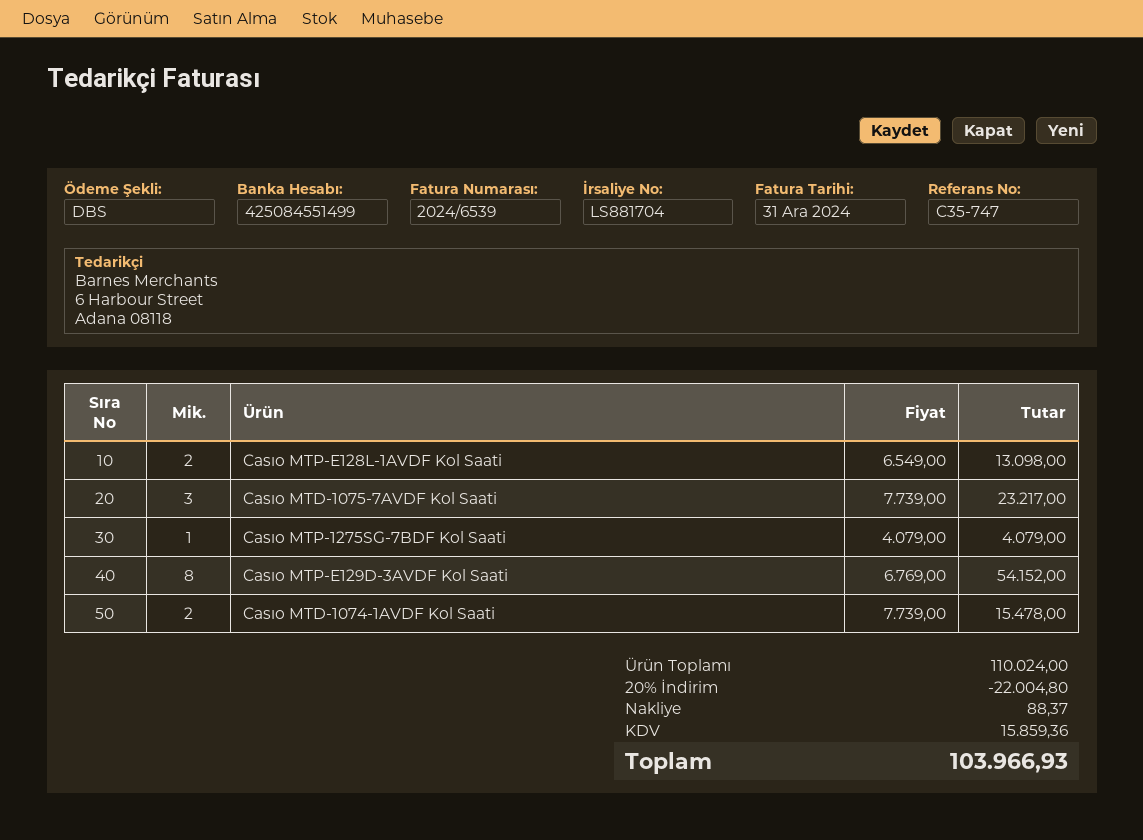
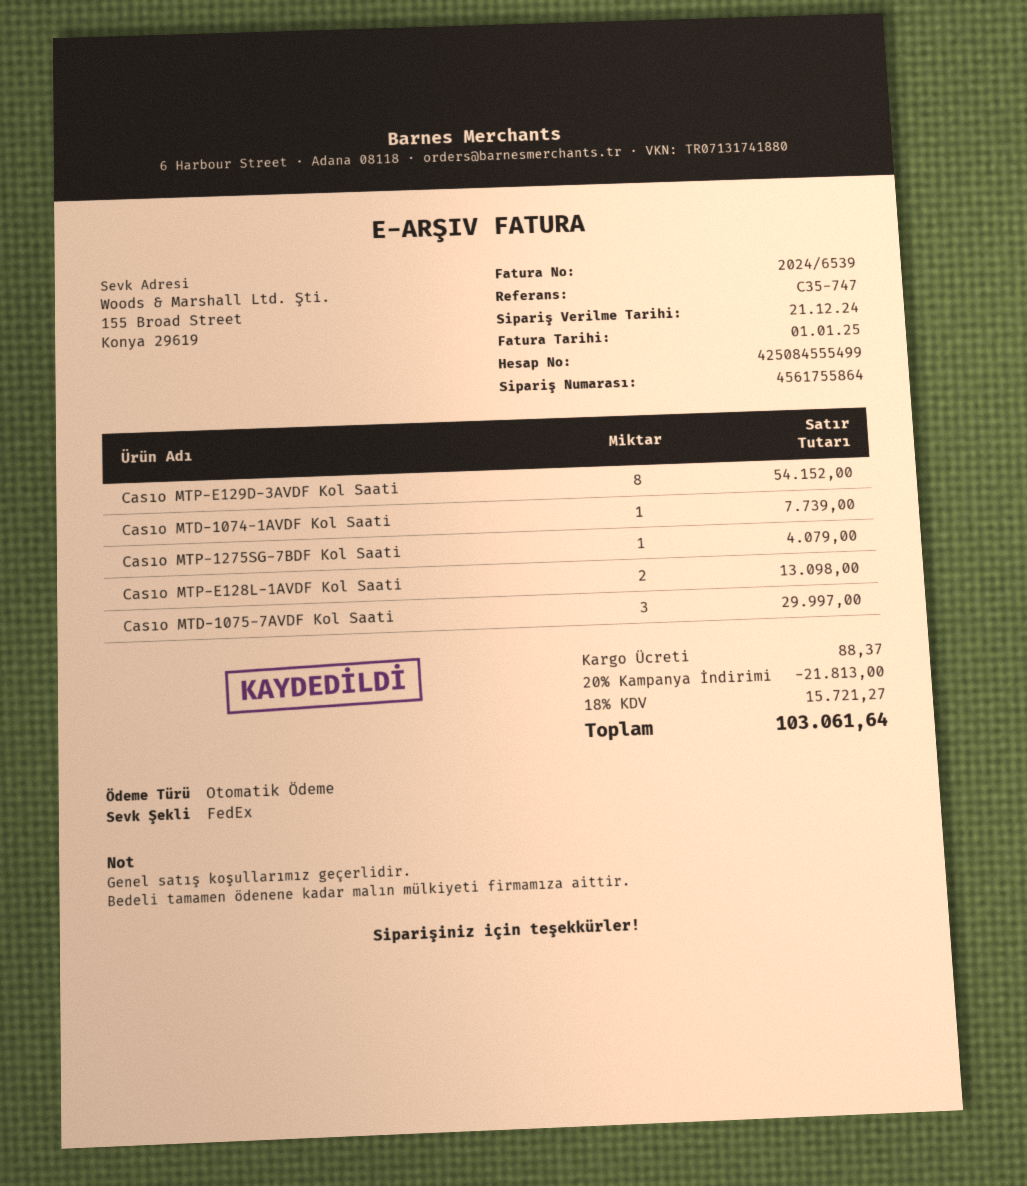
invoice date: 2024-12-31 -> 2025-01-01
bank account: 425084551499 -> 425084555499
Casıo MTD-1075-7AVDF Kol Saati: 3 for 23217.00 -> 3 for 29997.00
Casıo MTD-1074-1AVDF Kol Saati: 2 for 15478.00 -> 1 for 7739.00
discount: 20% = 22004.80 -> 20% = 21813.00
tax: 15859.36 -> 15721.27
total: 103966.93 -> 103061.64

